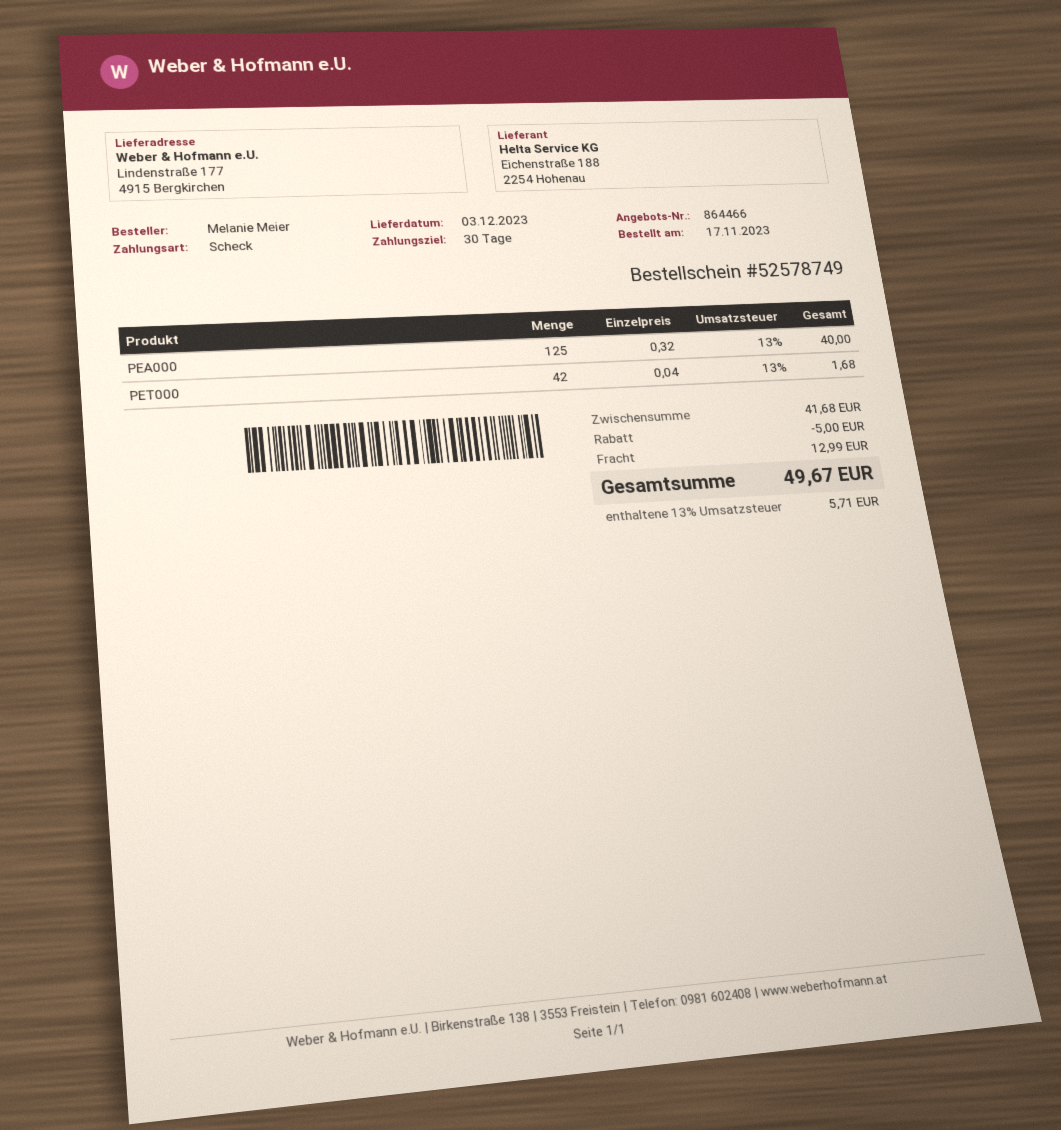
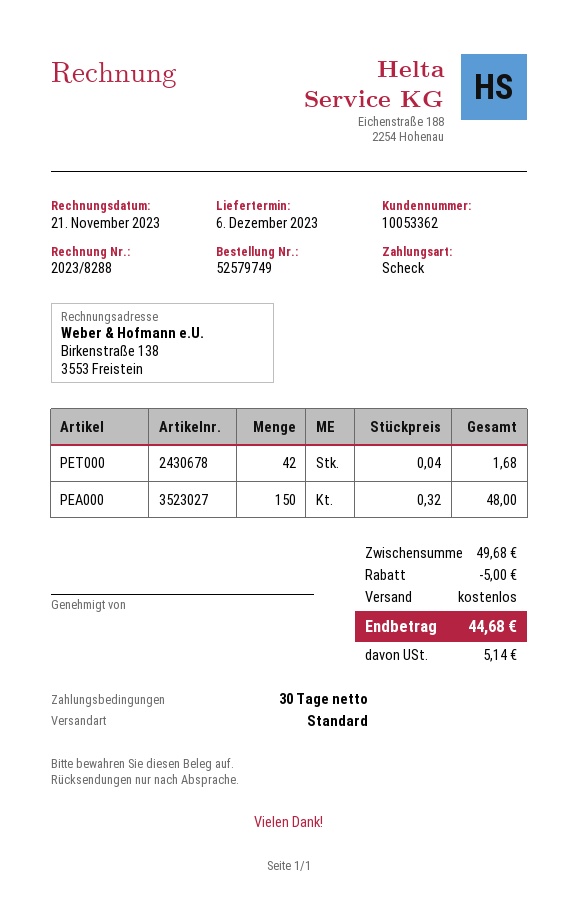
order number: 52578749 -> 52579749
delivery date: 2023-12-03 -> 2023-12-06
PEA000: 125 x 0.32 = 40.00 -> 150 x 0.32 = 48.00
subtotal: 41.68 -> 49.68
shipping: 12.99 -> 0.00
tax: 5.71 -> 5.14
total: 49.67 -> 44.68

